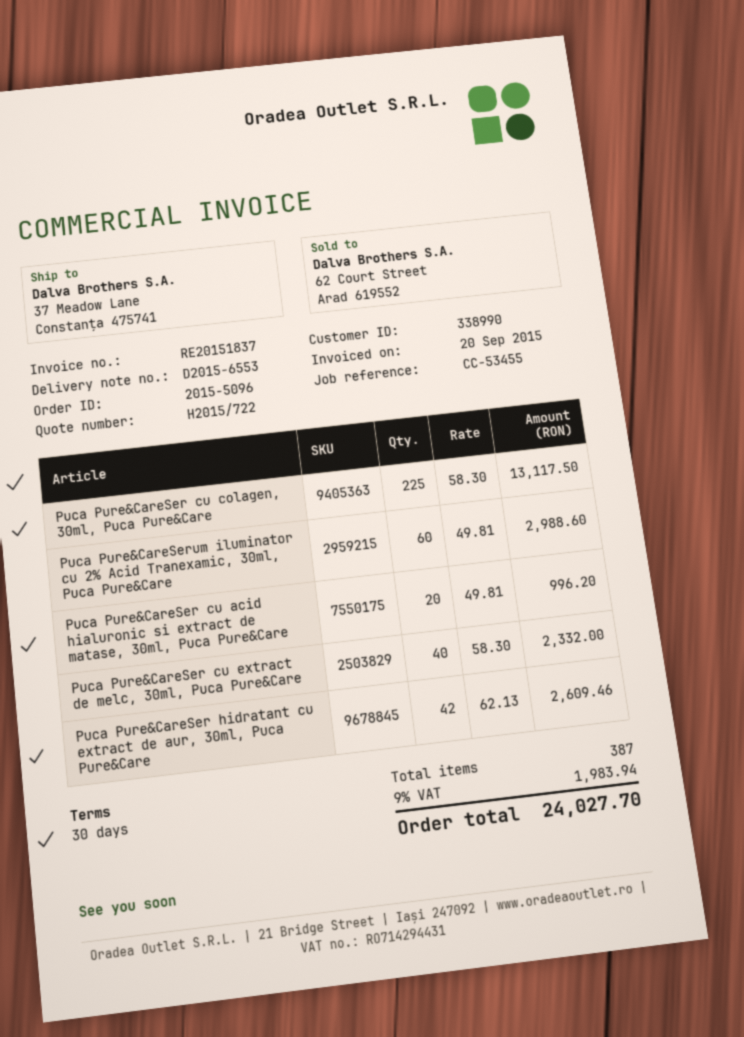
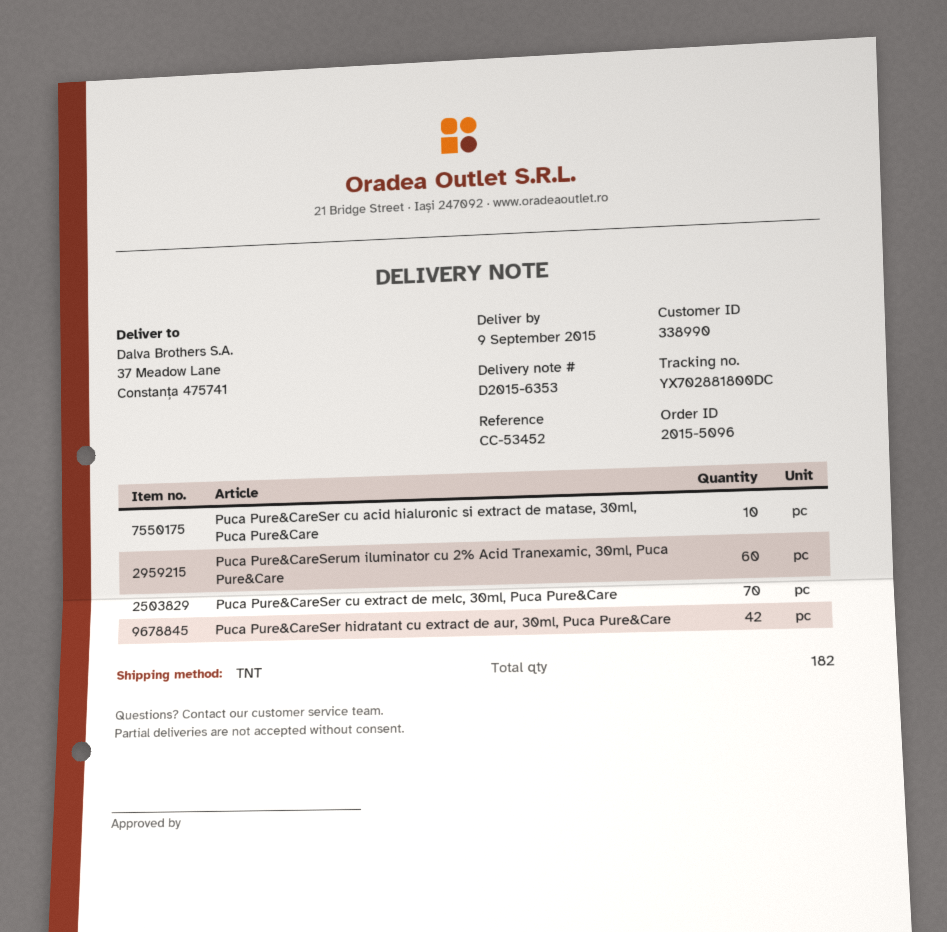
delivery note number: D2015-6553 -> D2015-6353
reference: CC-53455 -> CC-53452
Puca Pure&CareSer cu colagen, 30ml, Puca Pure&Care: 225 -> none
Puca Pure&CareSer cu acid hialuronic si extract de matase, 30ml, Puca Pure&Care: 20 -> 10
Puca Pure&CareSer cu extract de melc, 30ml, Puca Pure&Care: 40 -> 70
total quantity: 387 -> 182

